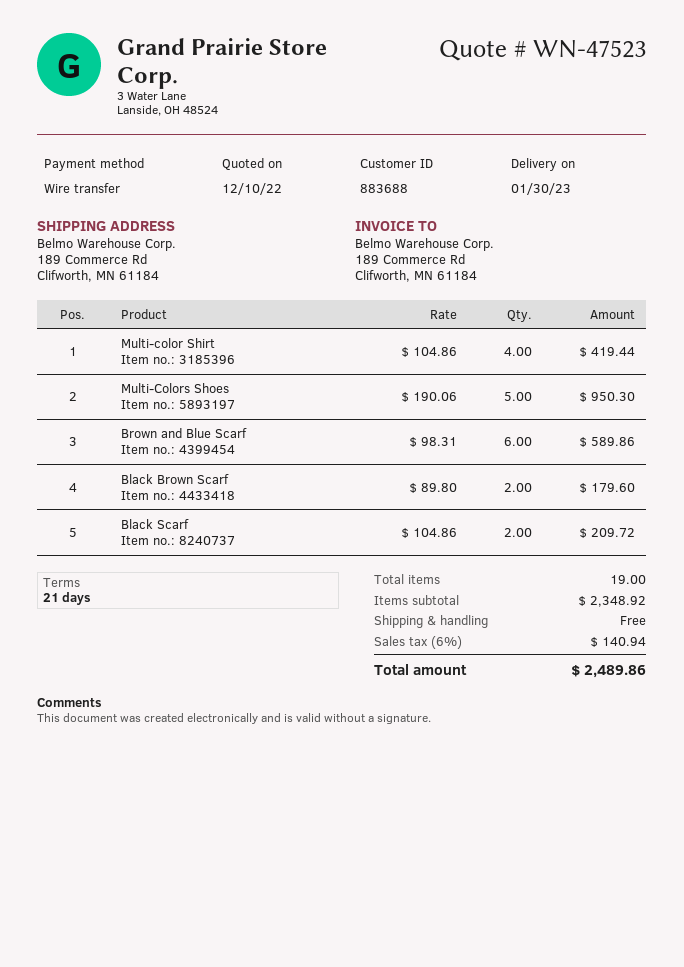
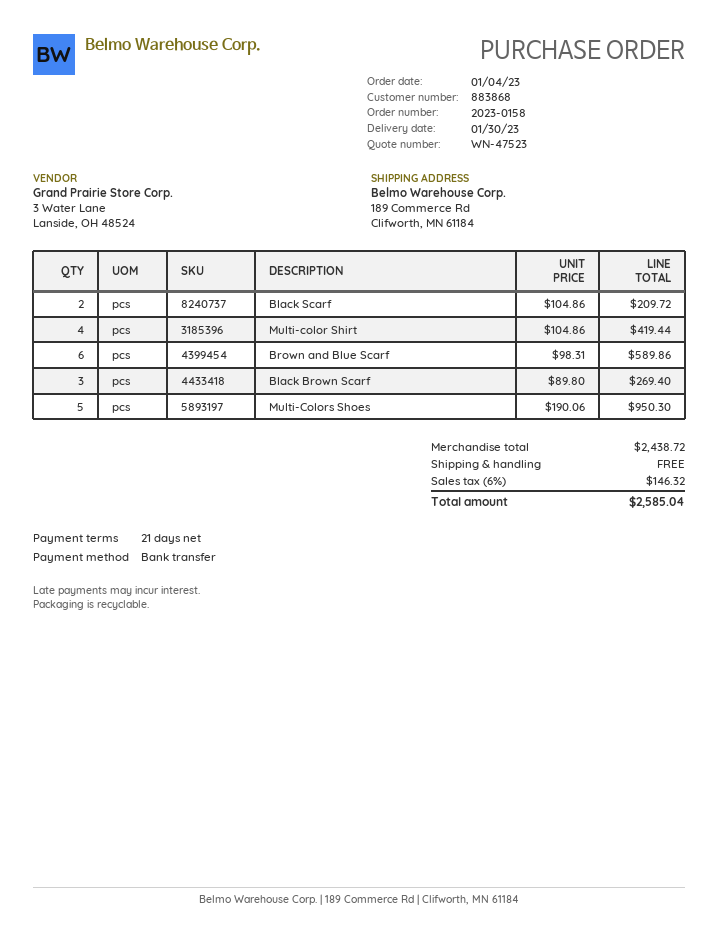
customer number: 883688 -> 883868
Black Brown Scarf: 2 x 89.80 = 179.60 -> 3 x 89.80 = 269.40
subtotal: 2348.92 -> 2438.72
tax: 6% = 140.94 -> 6% = 146.32
total: 2489.86 -> 2585.04

